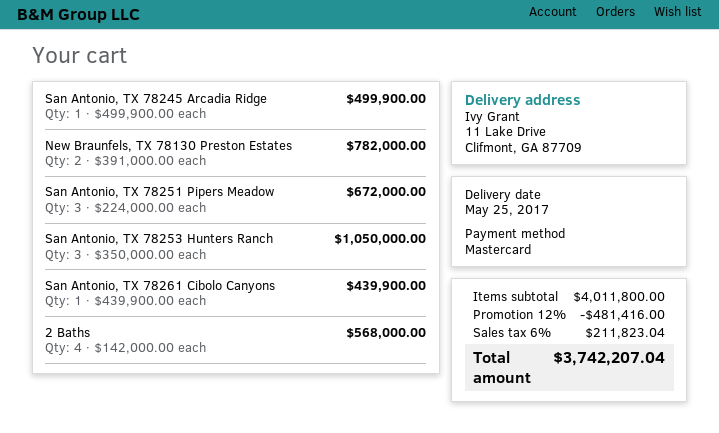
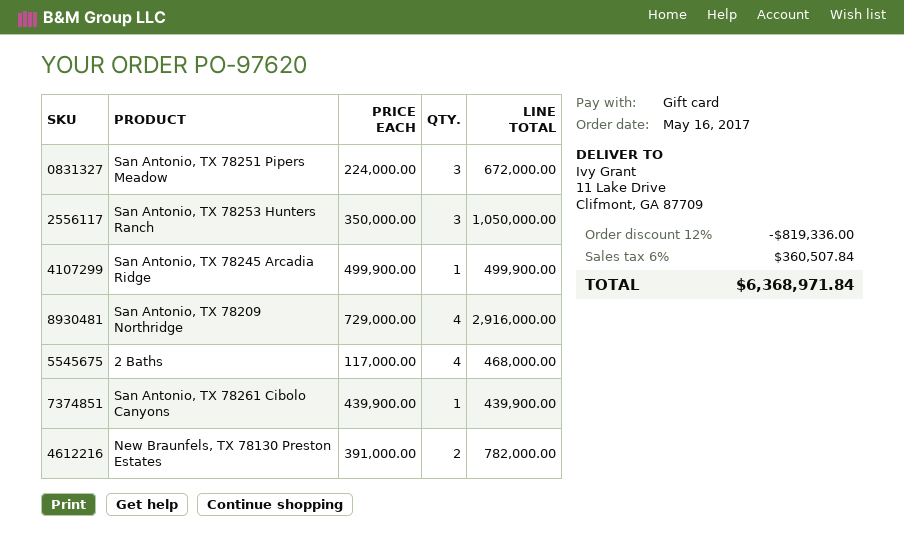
payment method: Mastercard -> gift card
2 Baths: 4 x 142000.00 = 568000.00 -> 4 x 117000.00 = 468000.00
San Antonio, TX 78209 Northridge: none -> 4 x 729000.00 = 2916000.00
discount: 12% = 481416.00 -> 12% = 819336.00
tax: 6% = 211823.04 -> 6% = 360507.84
total: 3742207.04 -> 6368971.84

